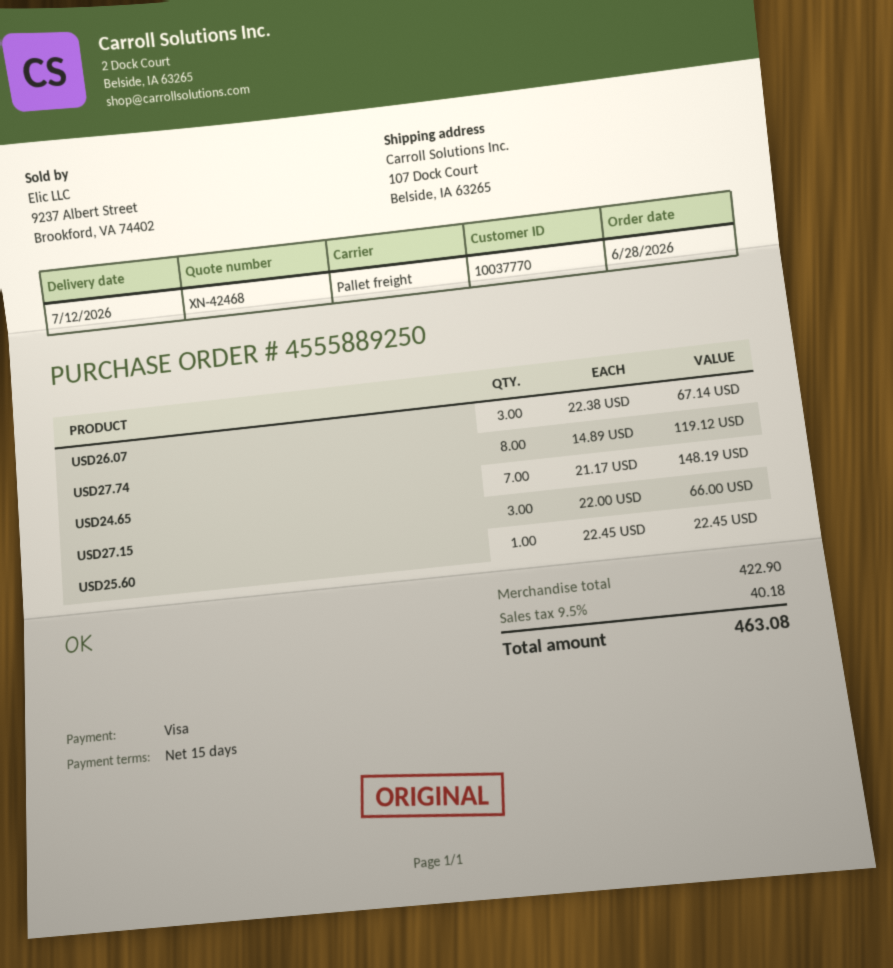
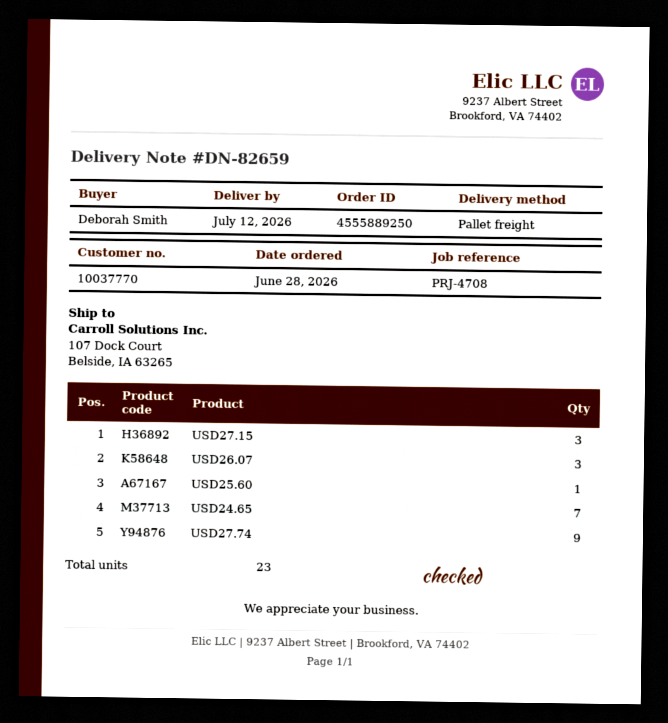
USD27.74: 8 -> 9

